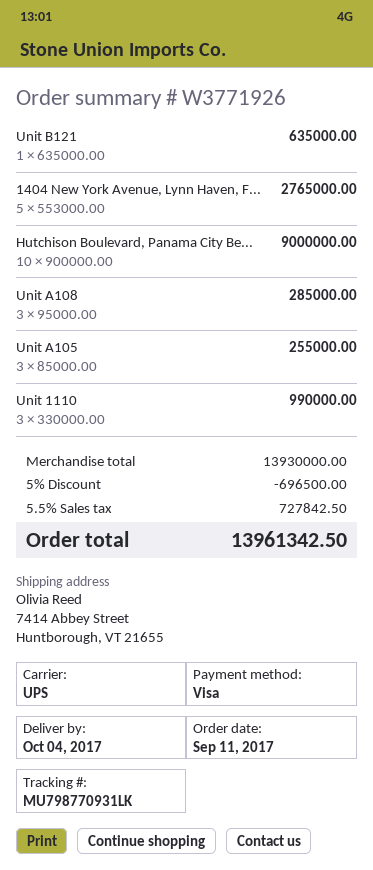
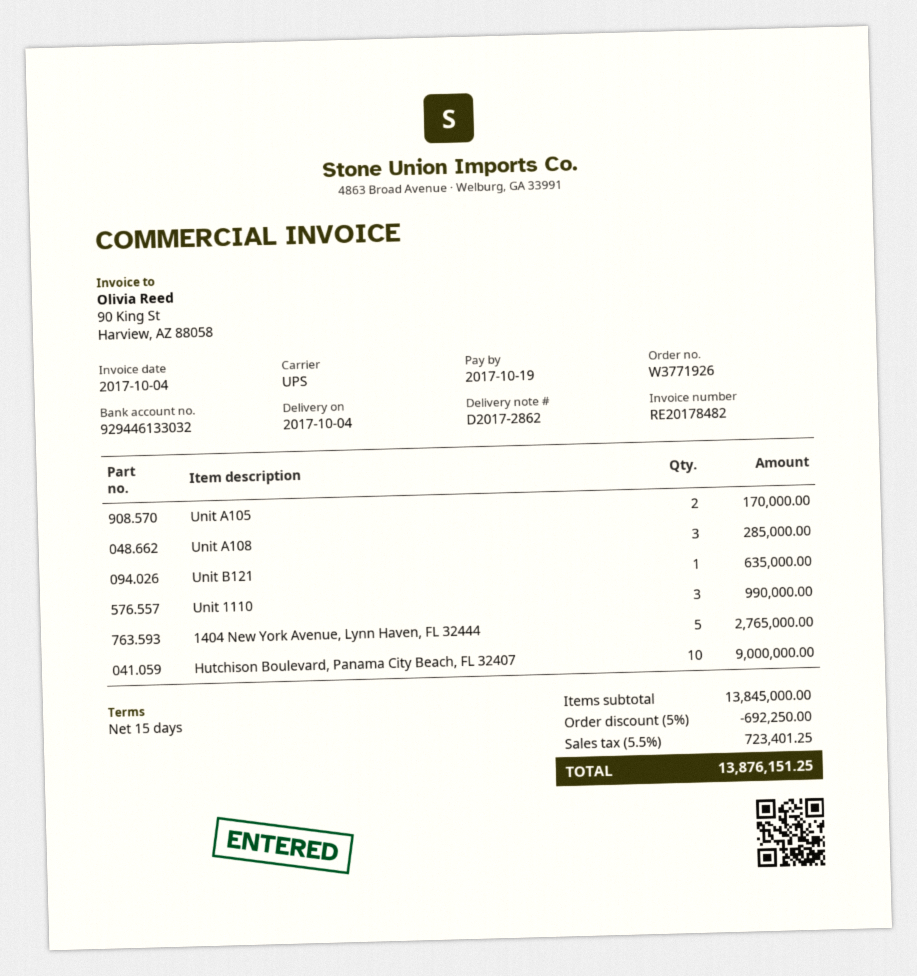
Unit A105: 3 for 255000.00 -> 2 for 170000.00
subtotal: 13930000.00 -> 13845000.00
discount: 5% = 696500.00 -> 5% = 692250.00
tax: 5.5% = 727842.50 -> 5.5% = 723401.25
total: 13961342.50 -> 13876151.25

